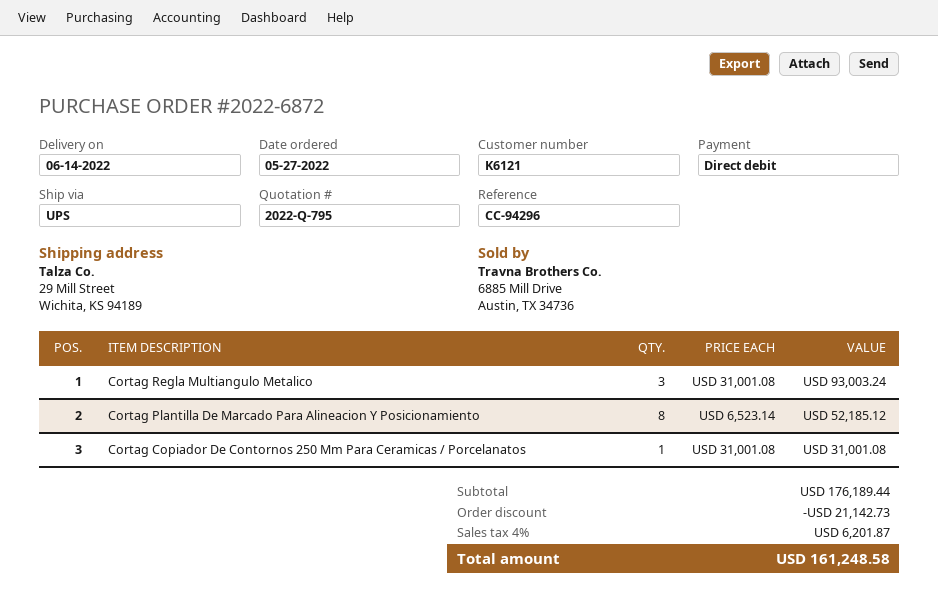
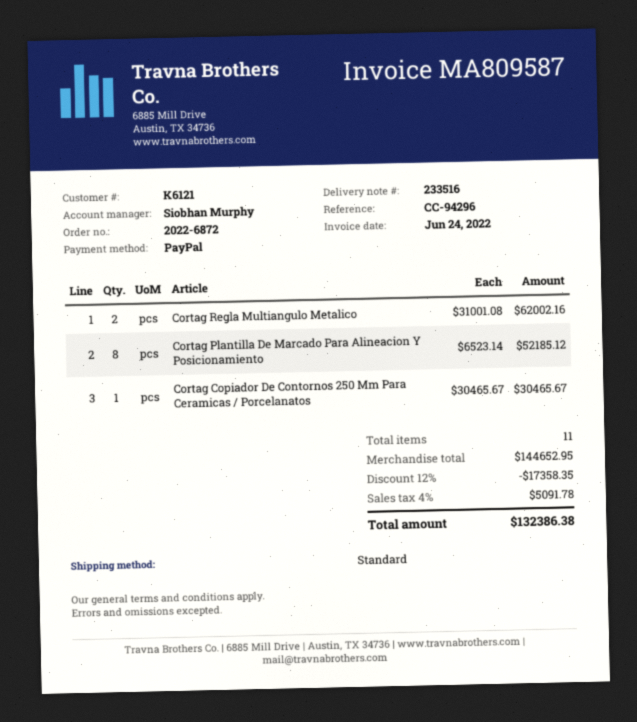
payment method: direct debit -> PayPal
shipping method: UPS -> standard
Cortag Regla Multiangulo Metalico: 3 x 31001.08 = 93003.24 -> 2 x 31001.08 = 62002.16
Cortag Copiador De Contornos 250 Mm Para Ceramicas / Porcelanatos: 1 x 31001.08 = 31001.08 -> 1 x 30465.67 = 30465.67
subtotal: 176189.44 -> 144652.95
discount: 21142.73 -> 17358.35
tax: 4% = 6201.87 -> 4% = 5091.78
total: 161248.58 -> 132386.38

